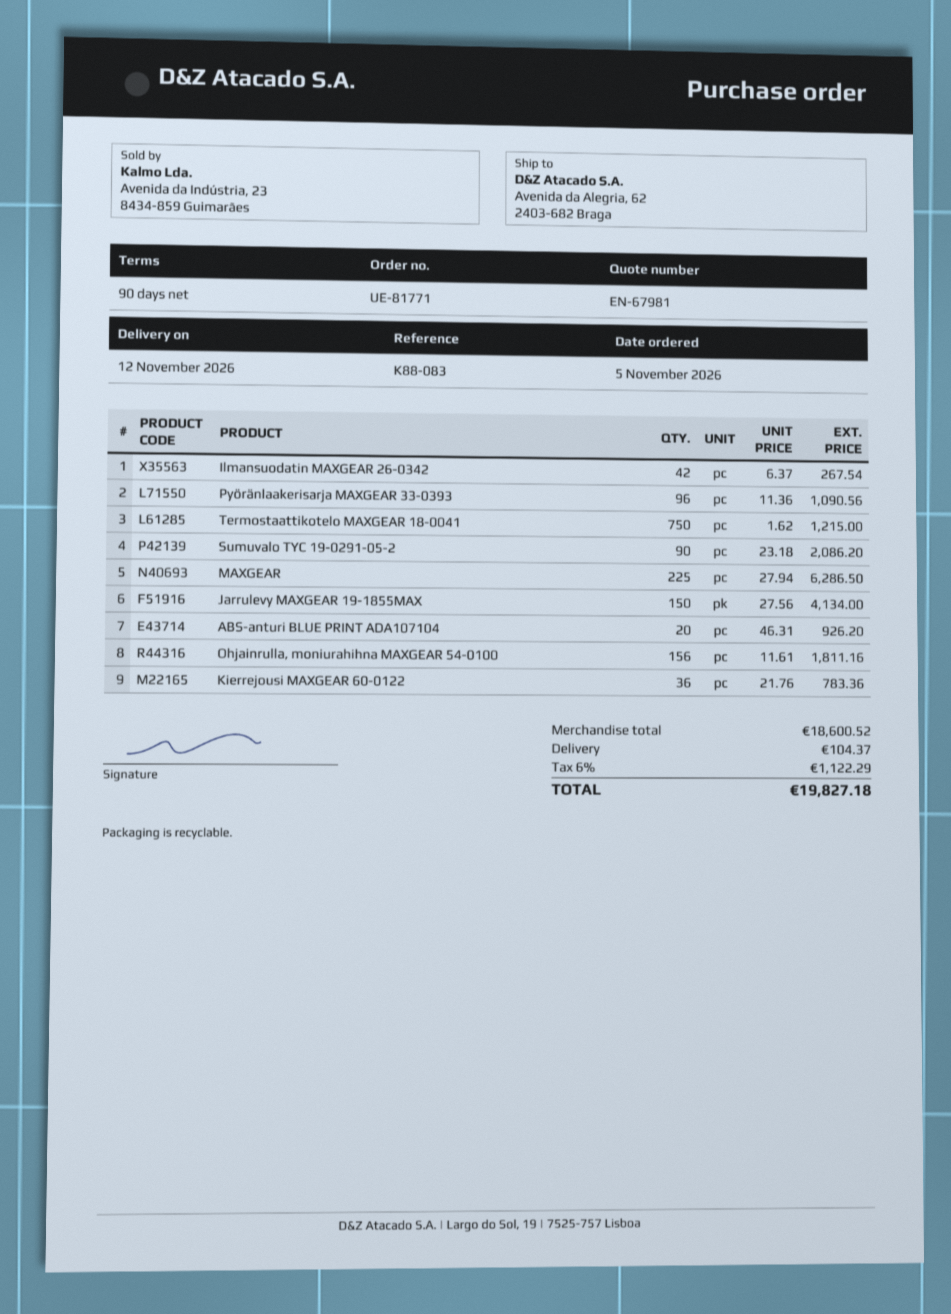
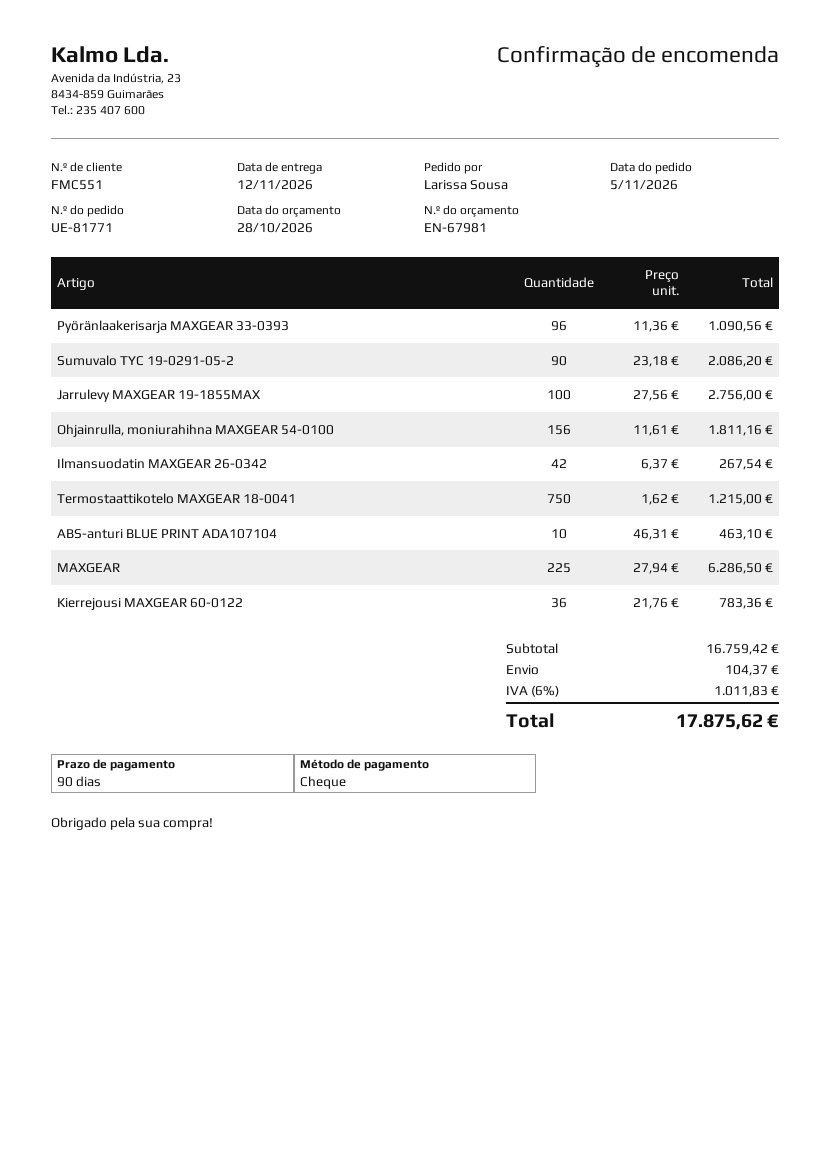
Jarrulevy MAXGEAR 19-1855MAX: 150 x 27.56 = 4134.00 -> 100 x 27.56 = 2756.00
ABS-anturi BLUE PRINT ADA107104: 20 x 46.31 = 926.20 -> 10 x 46.31 = 463.10
subtotal: 18600.52 -> 16759.42
tax: 6% = 1122.29 -> 6% = 1011.83
total: 19827.18 -> 17875.62

